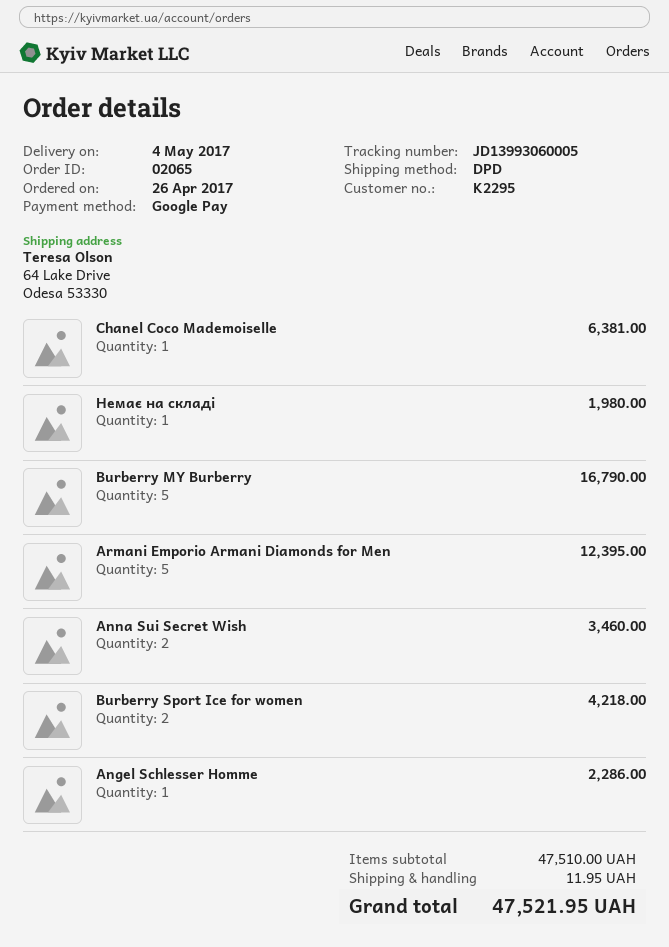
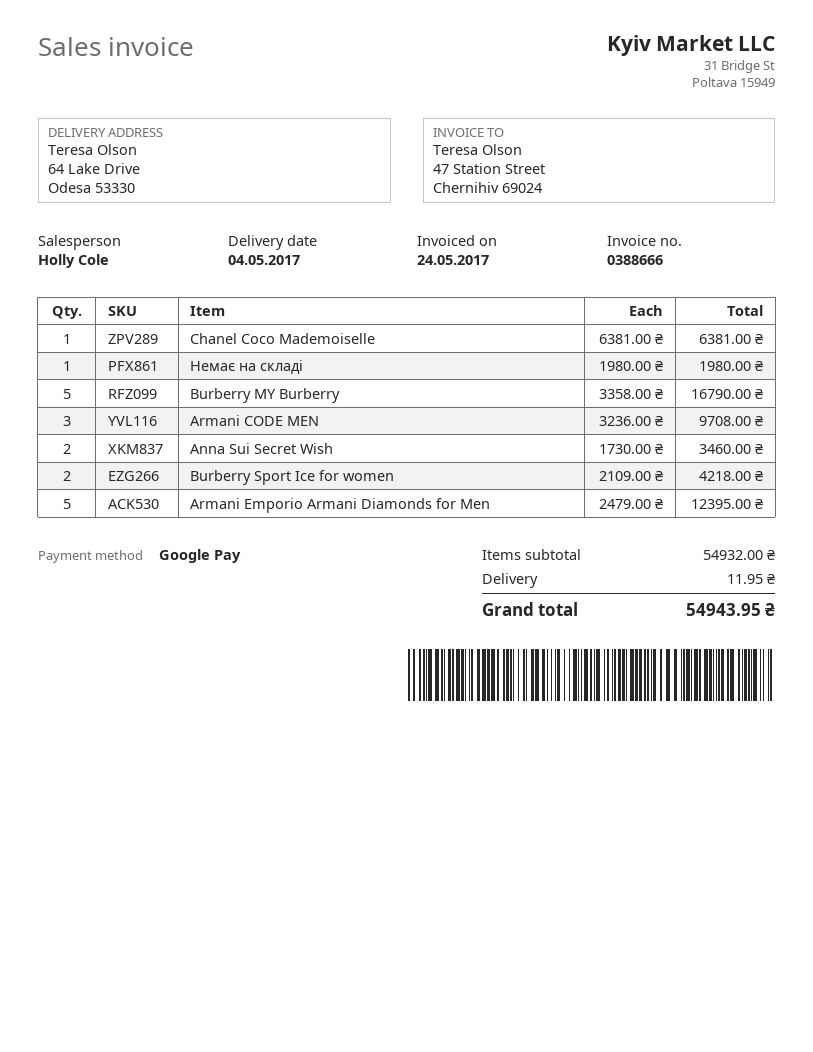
Angel Schlesser Homme: 1 for 2286.00 -> none
Armani CODE MEN: none -> 3 for 9708.00
subtotal: 47510.00 -> 54932.00
total: 47521.95 -> 54943.95

